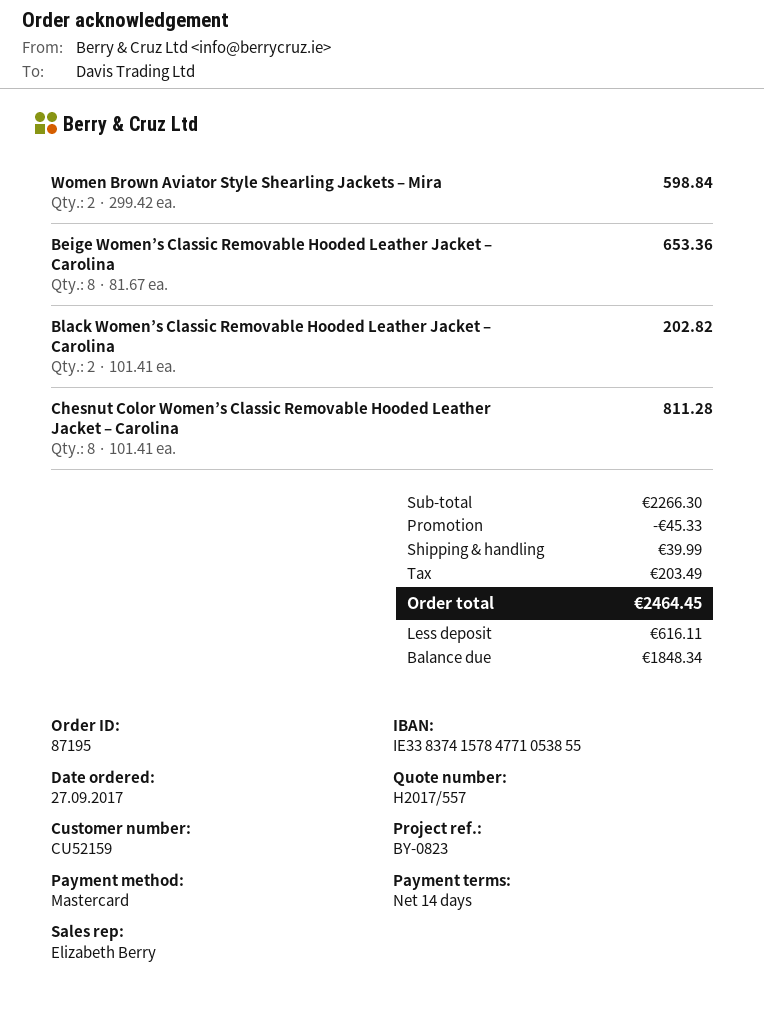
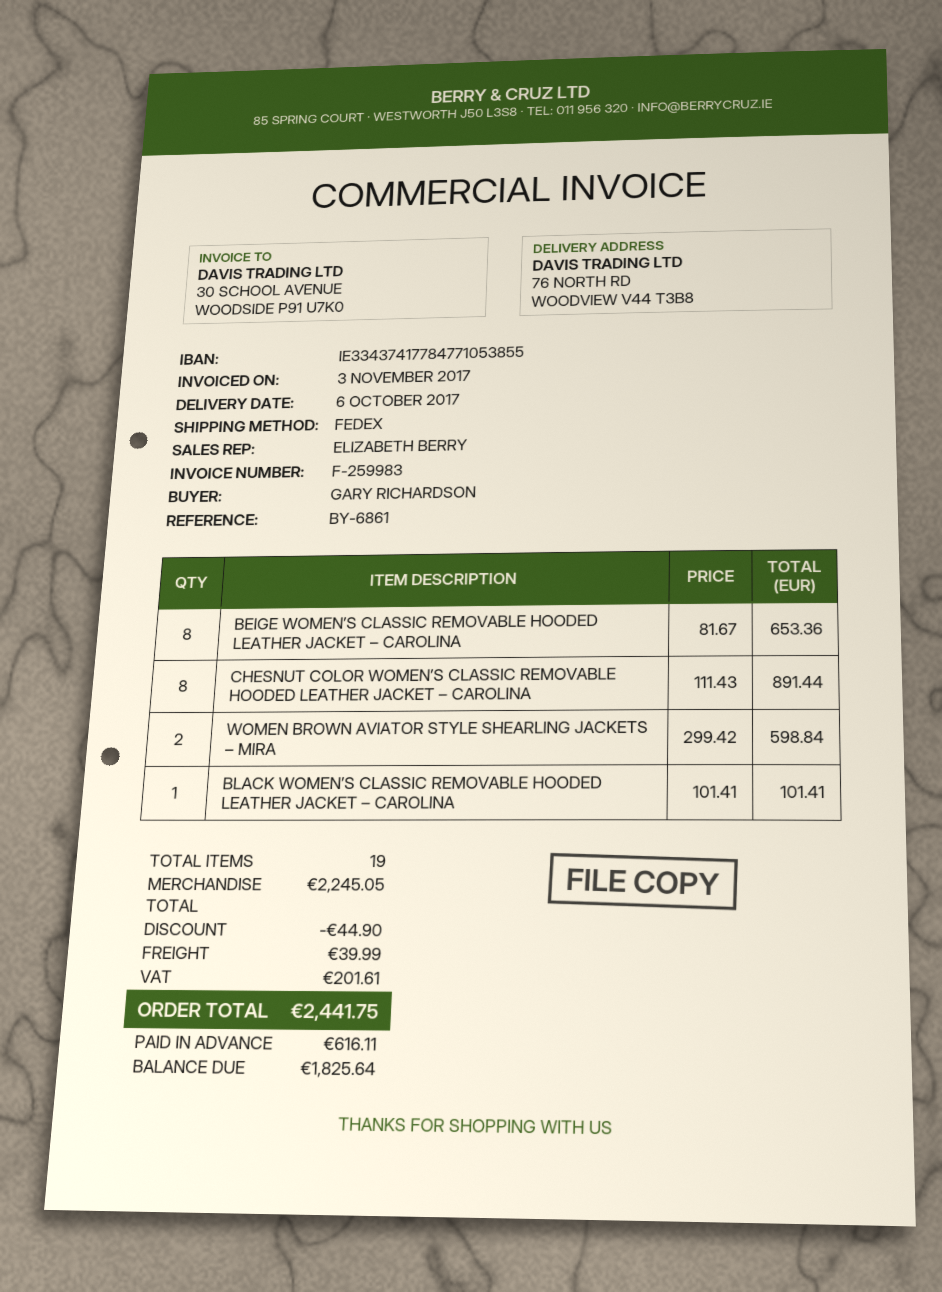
reference: BY-0823 -> BY-6861
bank account: IE33837415784771053855 -> IE33437417784771053855
Black Women’s Classic Removable Hooded Leather Jacket – Carolina: 2 x 101.41 = 202.82 -> 1 x 101.41 = 101.41
Chesnut Color Women’s Classic Removable Hooded Leather Jacket – Carolina: 8 x 101.41 = 811.28 -> 8 x 111.43 = 891.44
subtotal: 2266.30 -> 2245.05
discount: 45.33 -> 44.90
tax: 203.49 -> 201.61
total: 2464.45 -> 2441.75
balance: 1848.34 -> 1825.64

